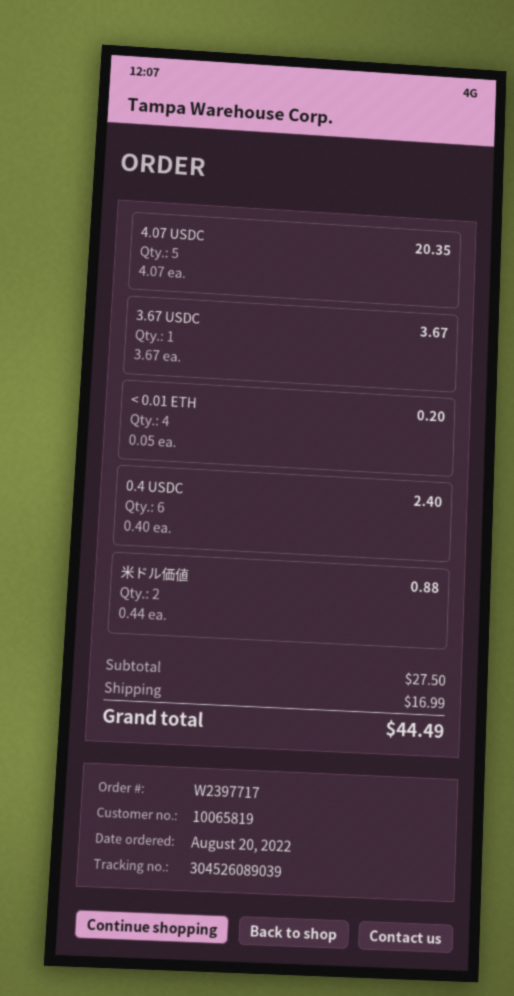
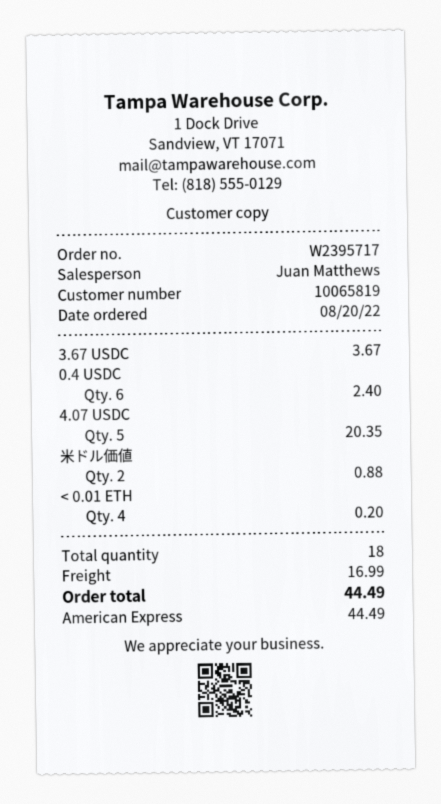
order number: W2397717 -> W2395717

